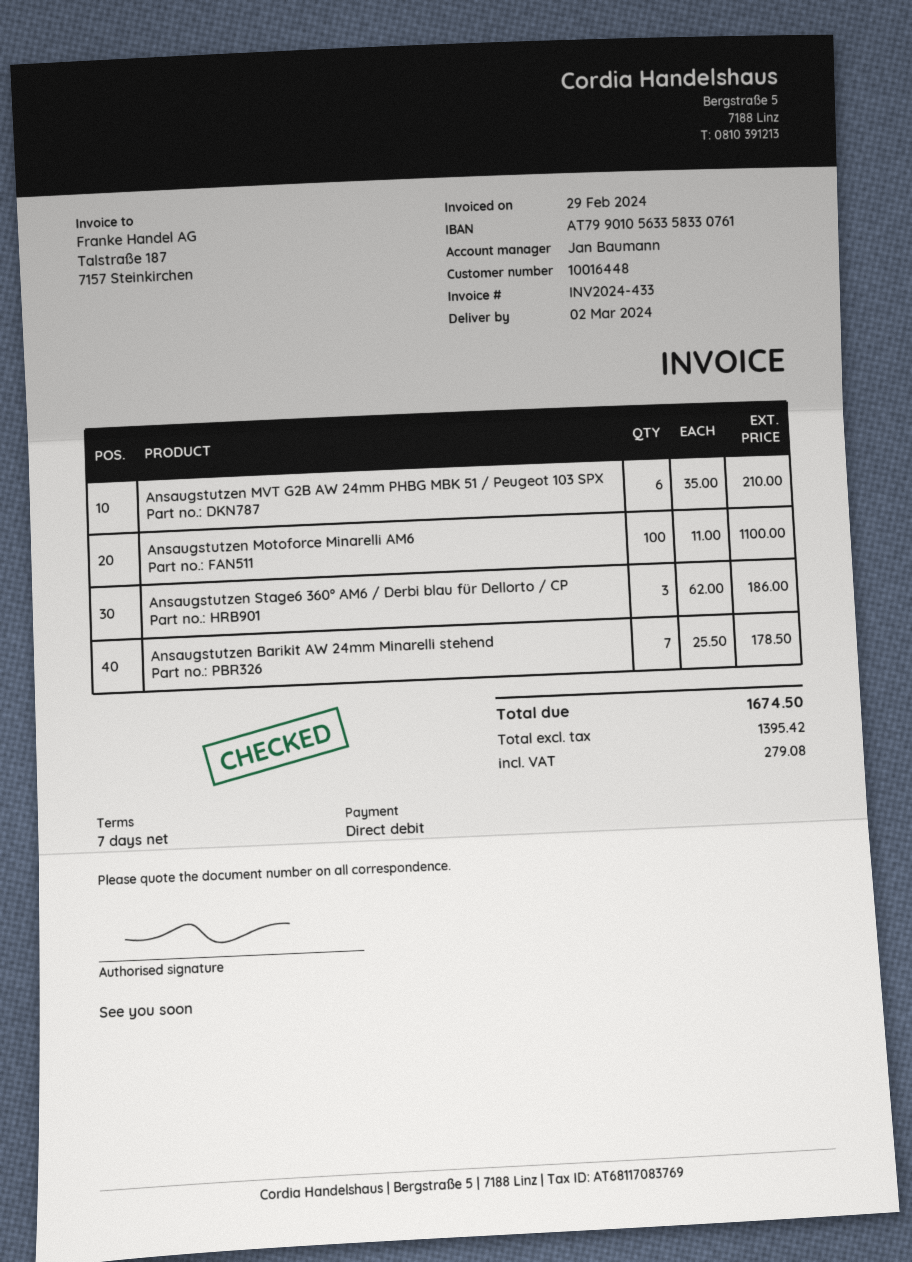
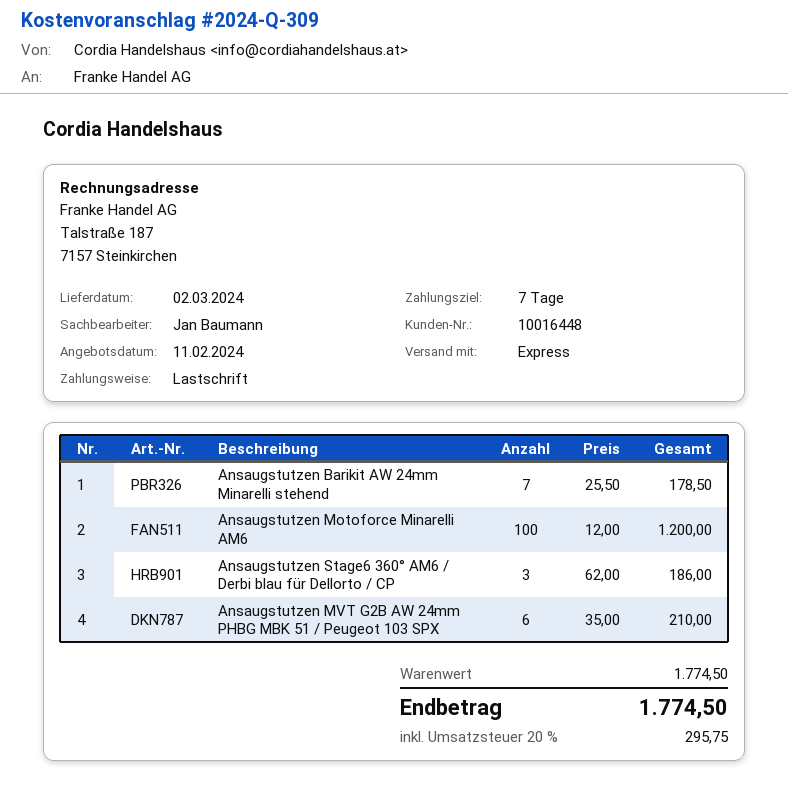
Ansaugstutzen Motoforce Minarelli AM6: 100 x 11.00 = 1100.00 -> 100 x 12.00 = 1200.00
tax: 279.08 -> 295.75
total: 1674.50 -> 1774.50

